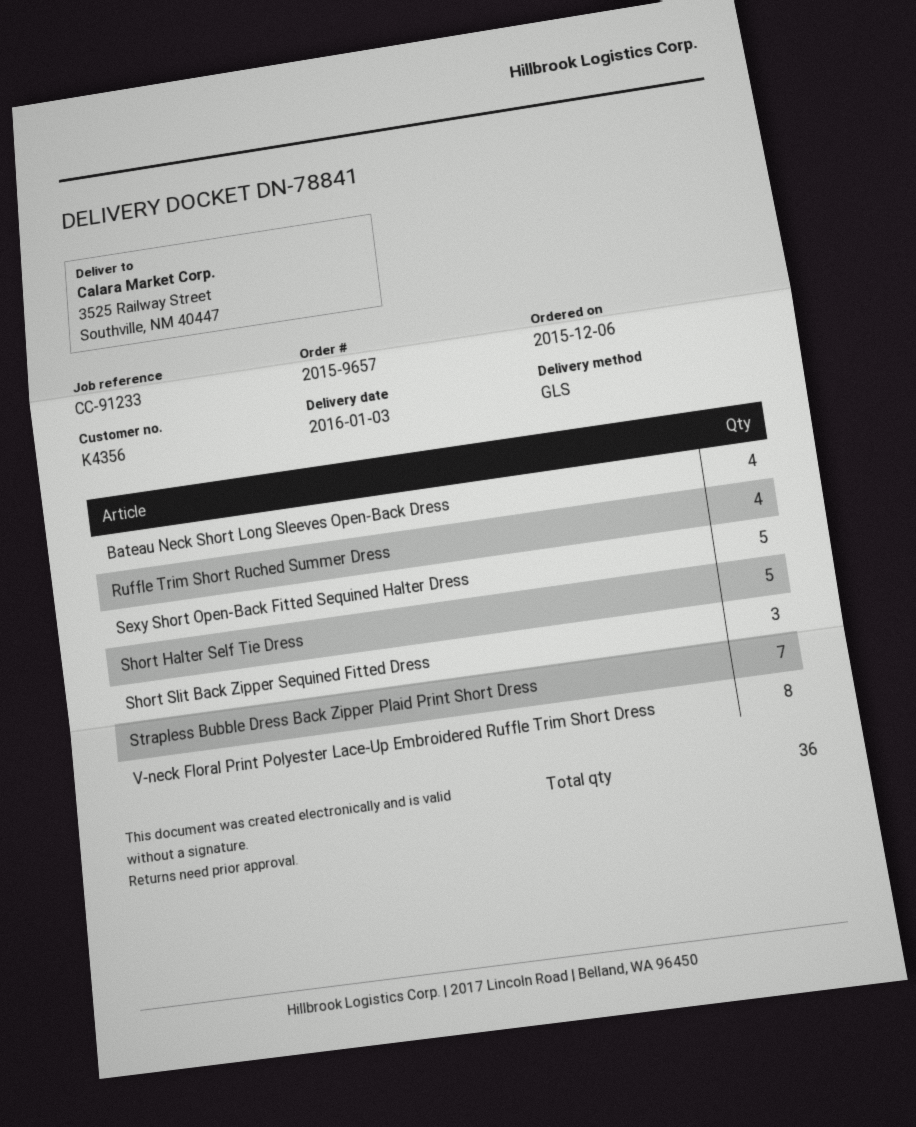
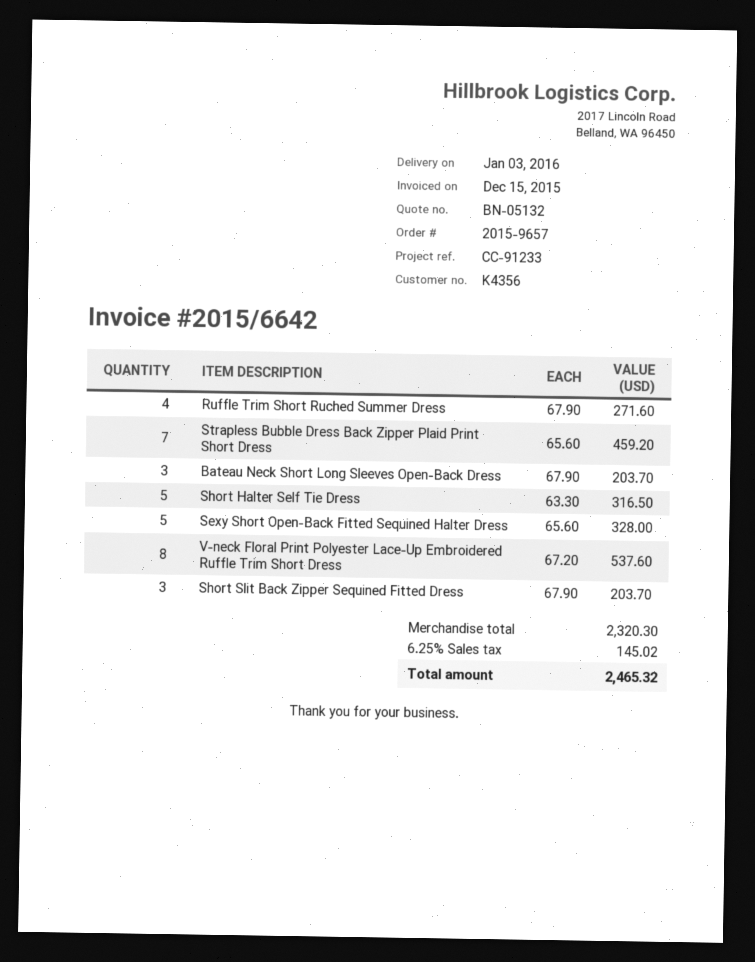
Bateau Neck Short Long Sleeves Open-Back Dress: 4 -> 3

